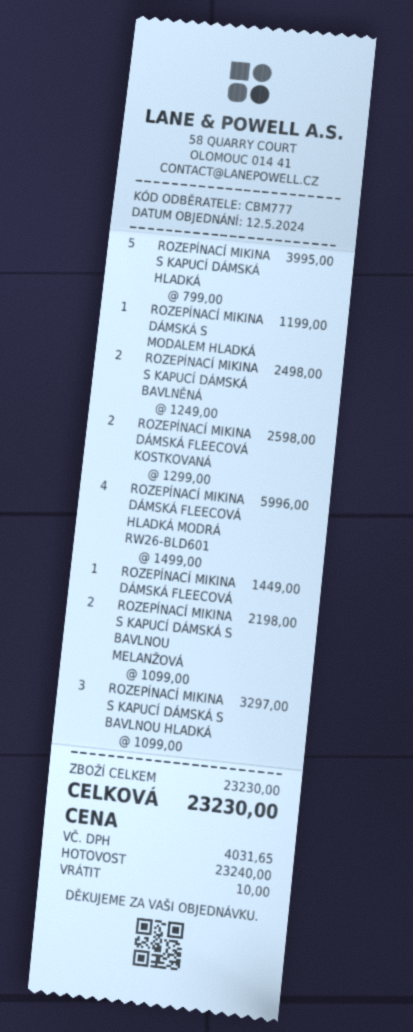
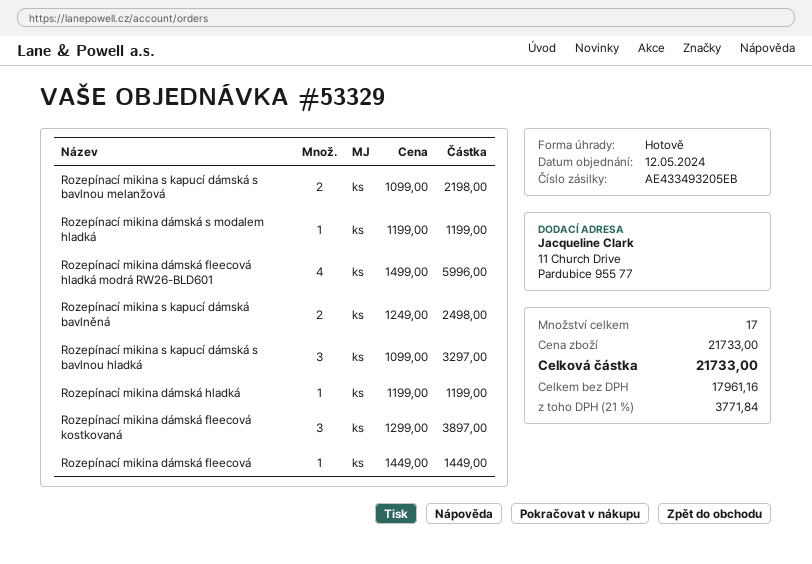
ROZEPÍNACÍ MIKINA S KAPUCÍ DÁMSKÁ HLADKÁ: 5 x 799.00 = 3995.00 -> none
ROZEPÍNACÍ MIKINA DÁMSKÁ FLEECOVÁ KOSTKOVANÁ: 2 x 1299.00 = 2598.00 -> 3 x 1299.00 = 3897.00
Rozepínací mikina dámská hladká: none -> 1 x 1199.00 = 1199.00
subtotal: 23230.00 -> 21733.00
tax: 4031.65 -> 3771.84
total: 23230.00 -> 21733.00

